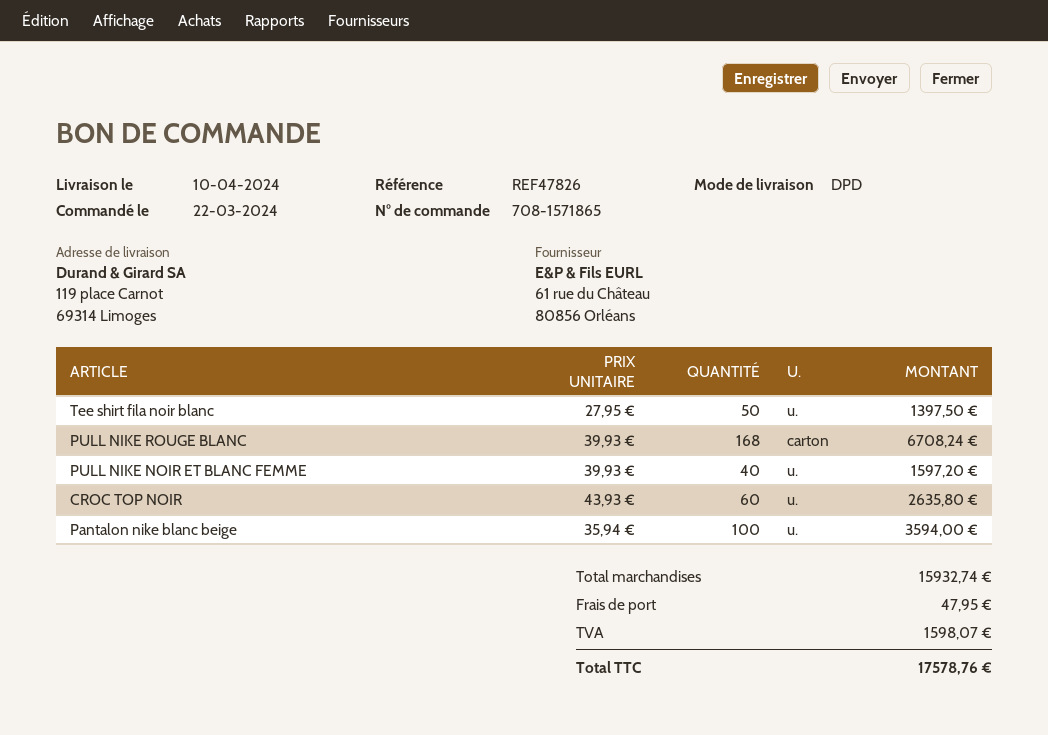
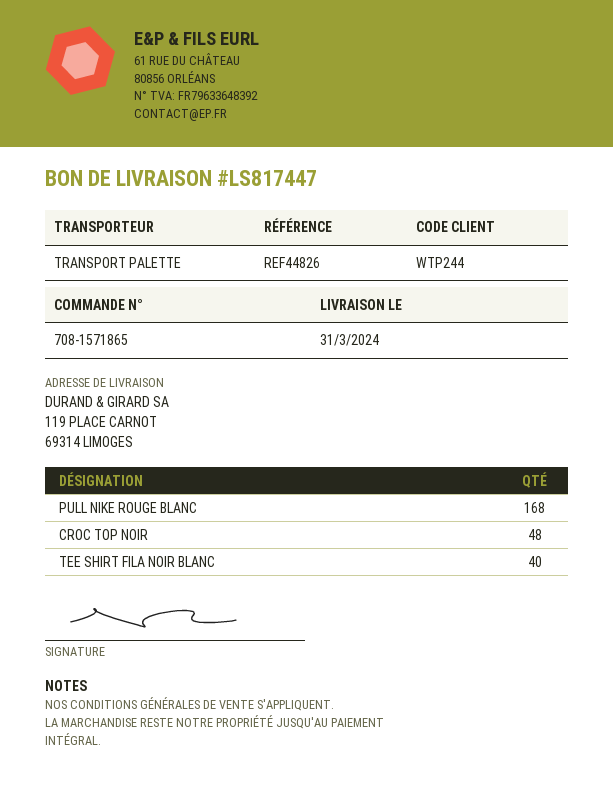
delivery date: 2024-04-10 -> 2024-03-31
reference: REF47826 -> REF44826
shipping method: DPD -> pallet freight
Tee shirt fila noir blanc: 50 -> 40
PULL NIKE NOIR ET BLANC FEMME: 40 -> none
CROC TOP NOIR: 60 -> 48
Pantalon nike blanc beige: 100 -> none

